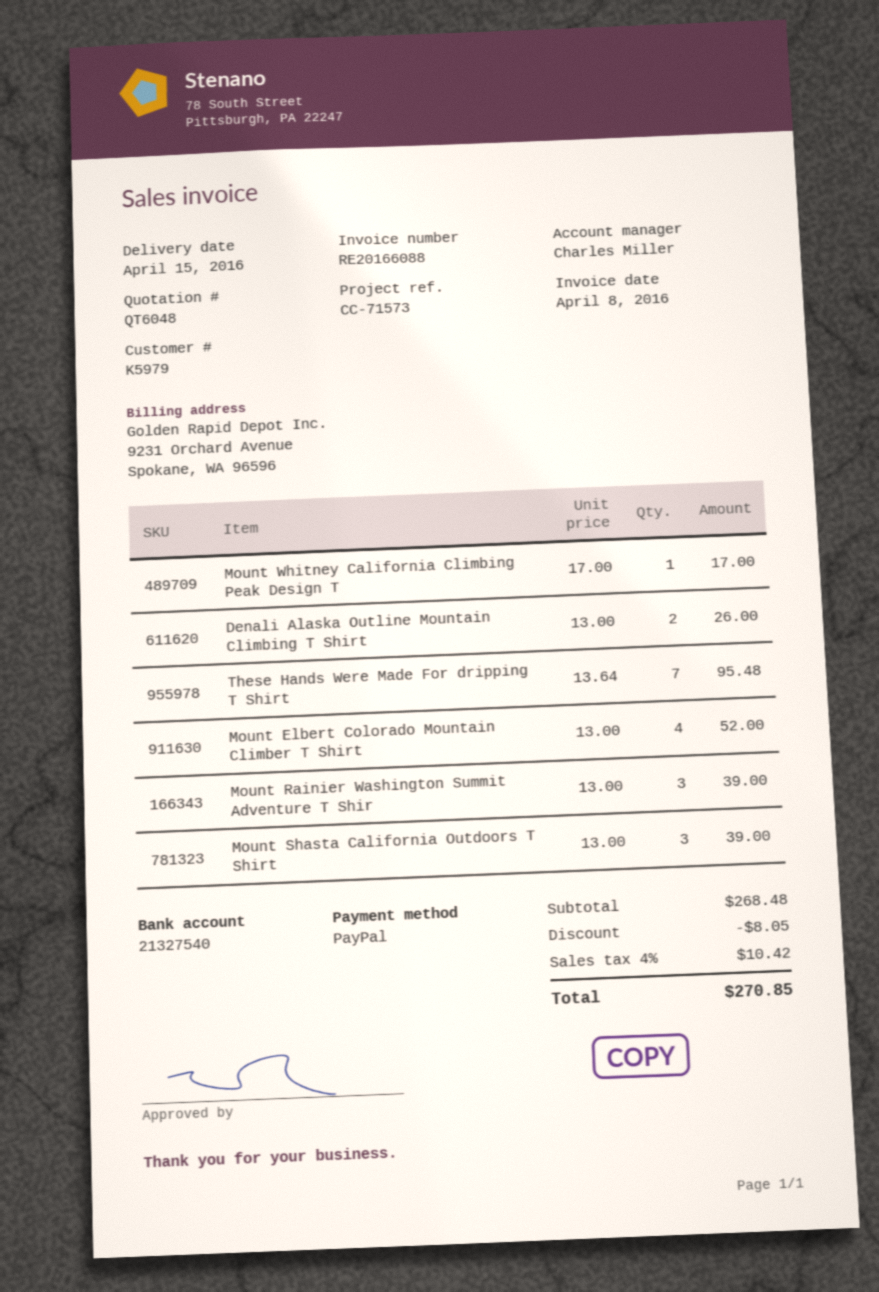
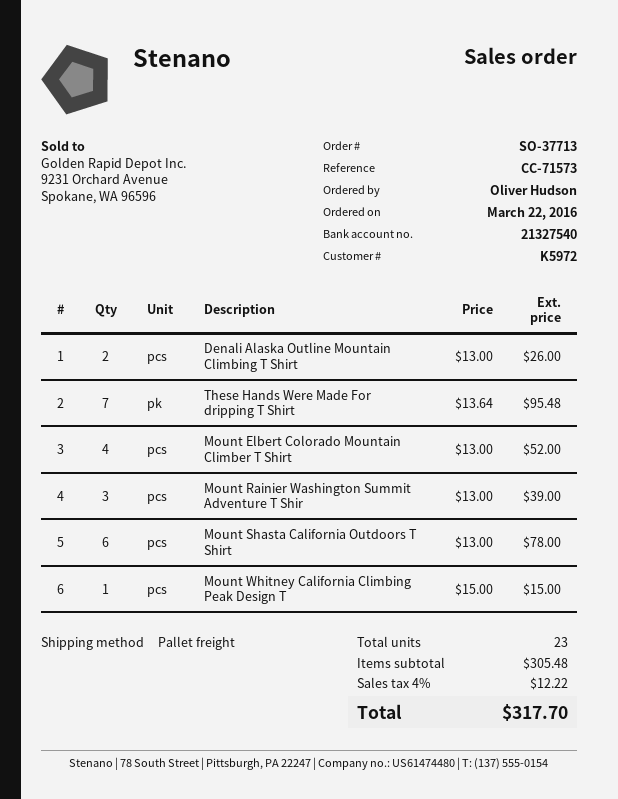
customer number: K5979 -> K5972
Mount Whitney California Climbing Peak Design T: 1 x 17.00 = 17.00 -> 1 x 15.00 = 15.00
Mount Shasta California Outdoors T Shirt: 3 x 13.00 = 39.00 -> 6 x 13.00 = 78.00
subtotal: 268.48 -> 305.48
discount: 8.05 -> none
tax: 4% = 10.42 -> 4% = 12.22
total: 270.85 -> 317.70

